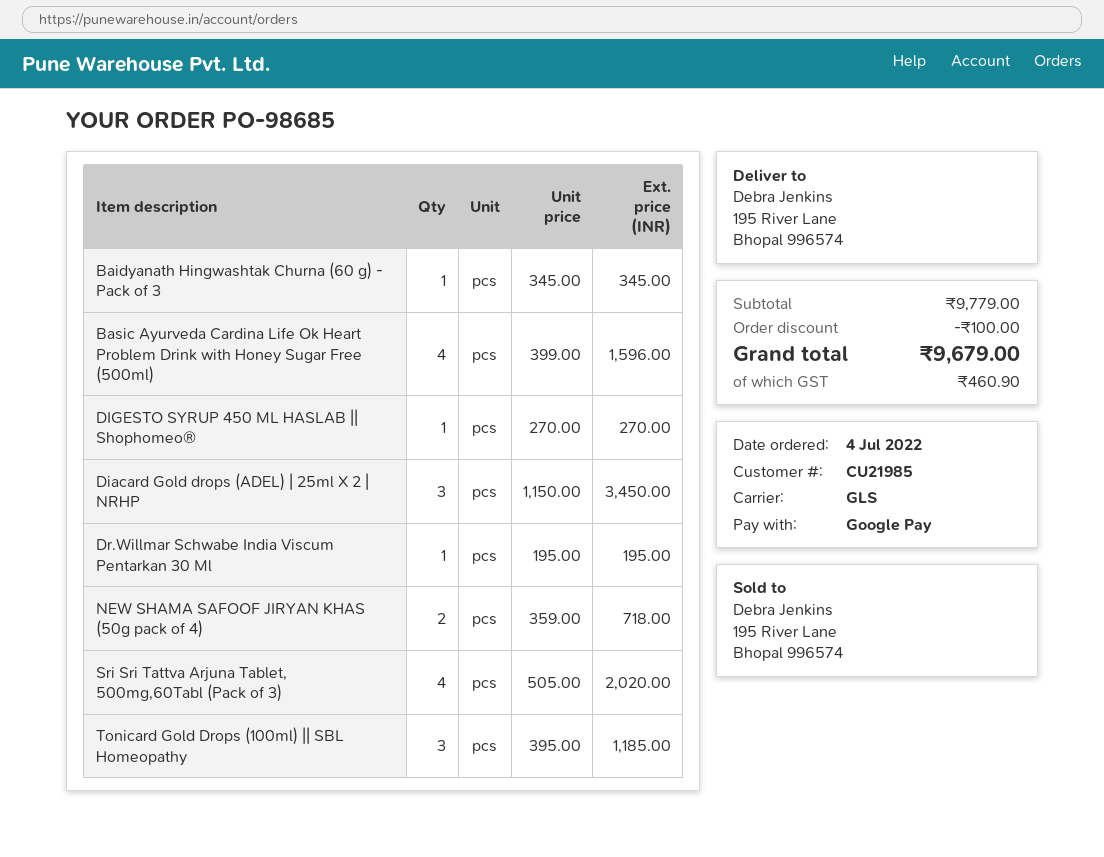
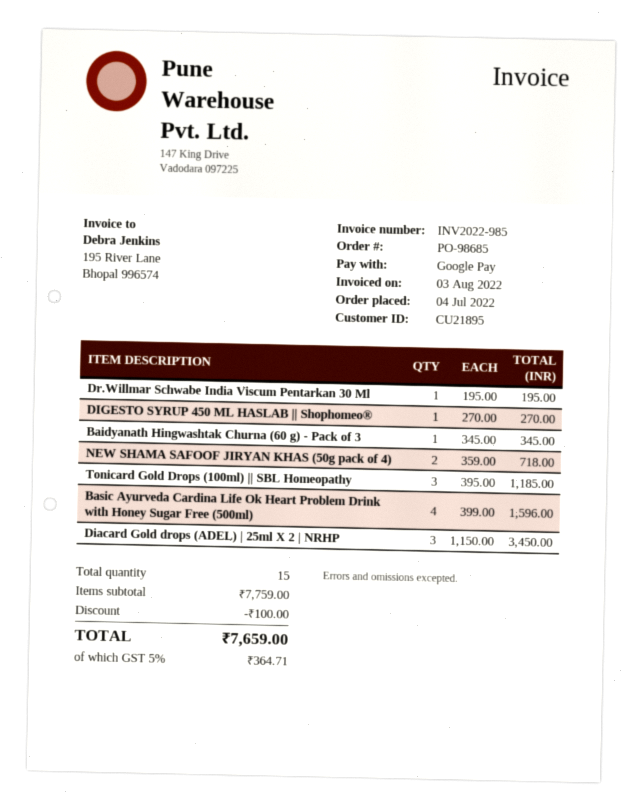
customer number: CU21985 -> CU21895
Sri Sri Tattva Arjuna Tablet, 500mg,60Tabl (Pack of 3): 4 x 505.00 = 2020.00 -> none
subtotal: 9779.00 -> 7759.00
tax: 460.90 -> 364.71
total: 9679.00 -> 7659.00

